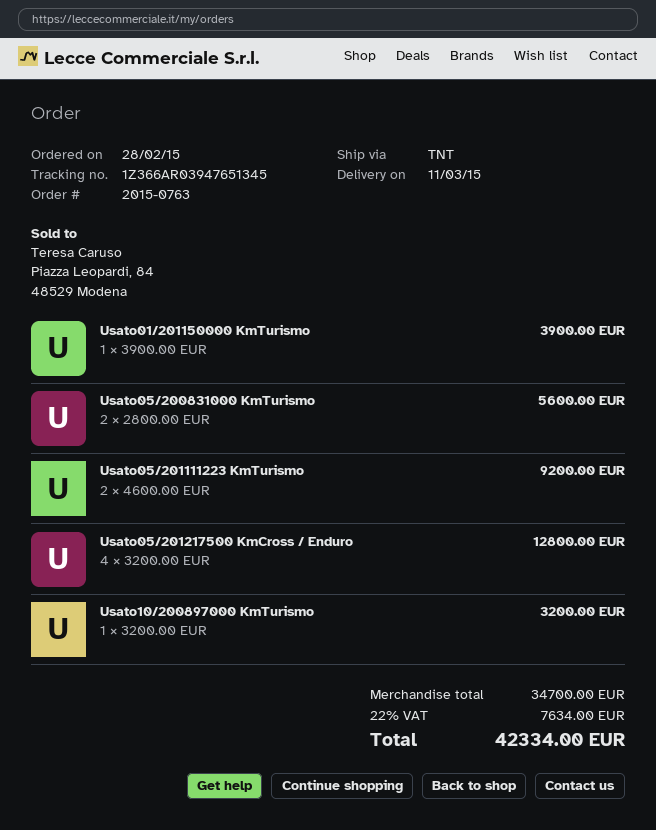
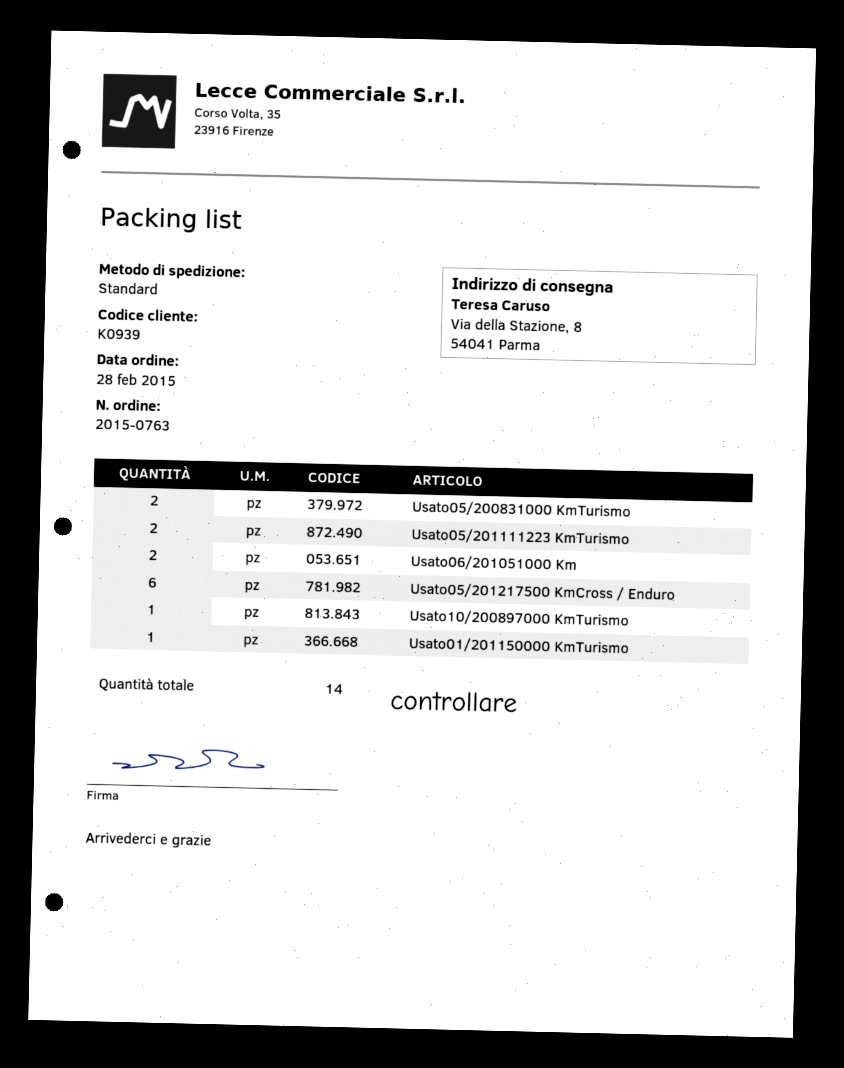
shipping method: TNT -> standard
Usato05/201217500 KmCross / Enduro: 4 -> 6
Usato06/201051000 Km: none -> 2

